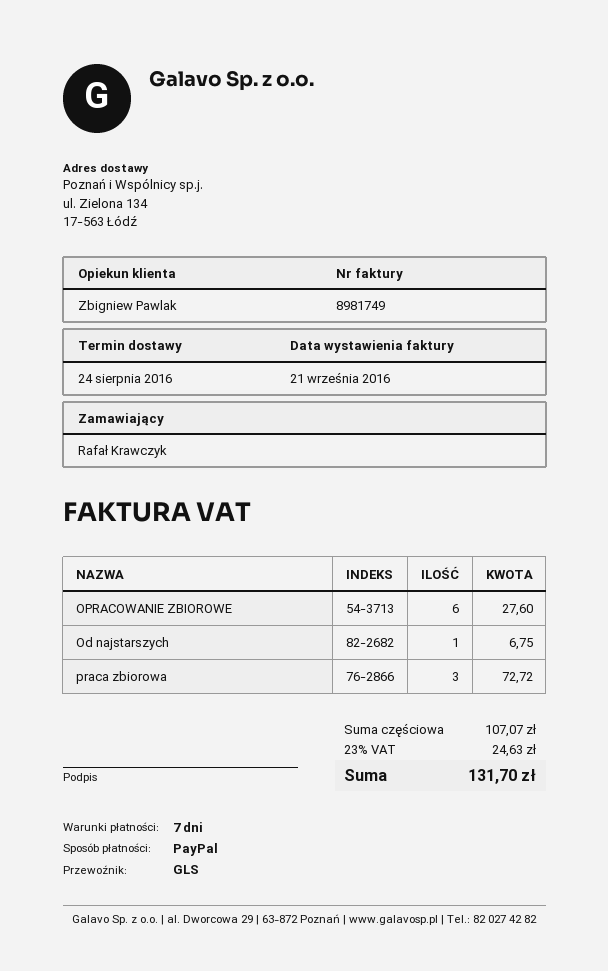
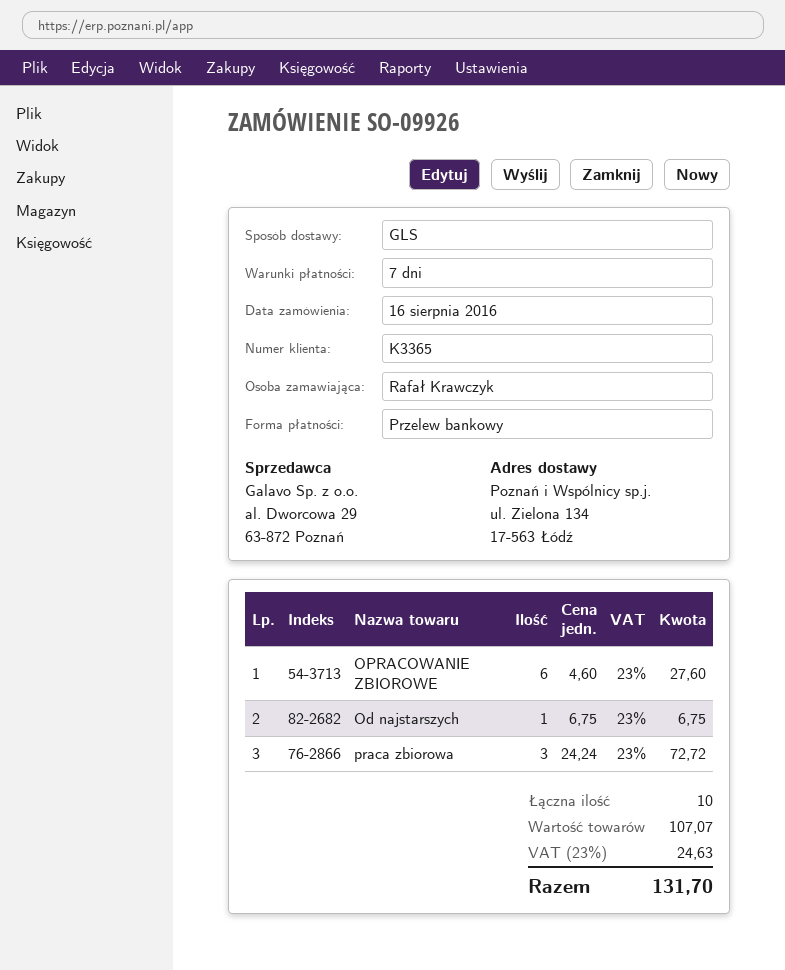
payment method: PayPal -> bank transfer

